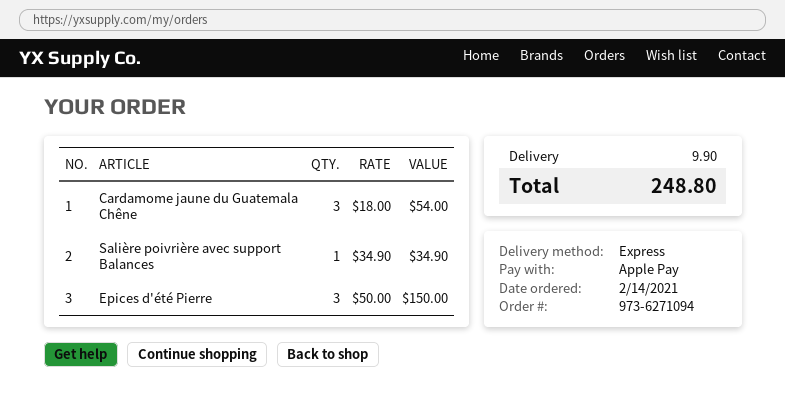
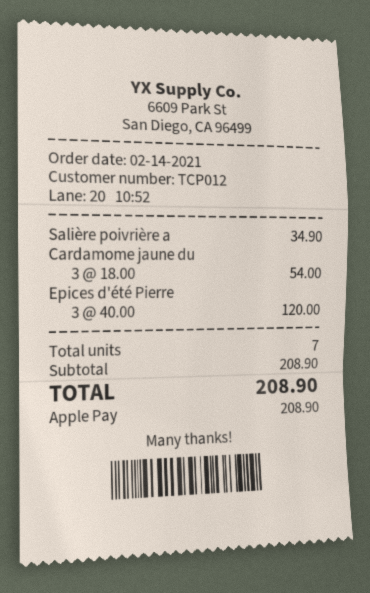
Epices d'été Pierre: 3 x 50.00 = 150.00 -> 3 x 40.00 = 120.00
shipping: 9.90 -> none
total: 248.80 -> 208.90

